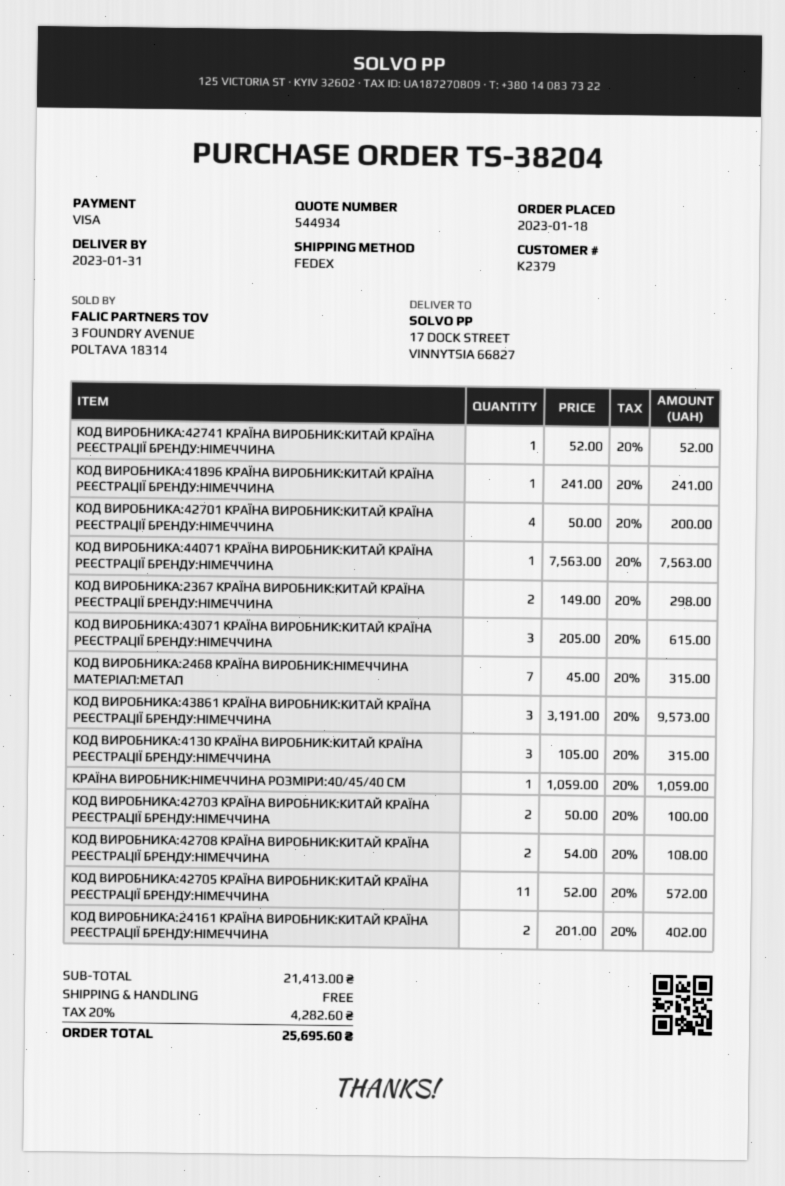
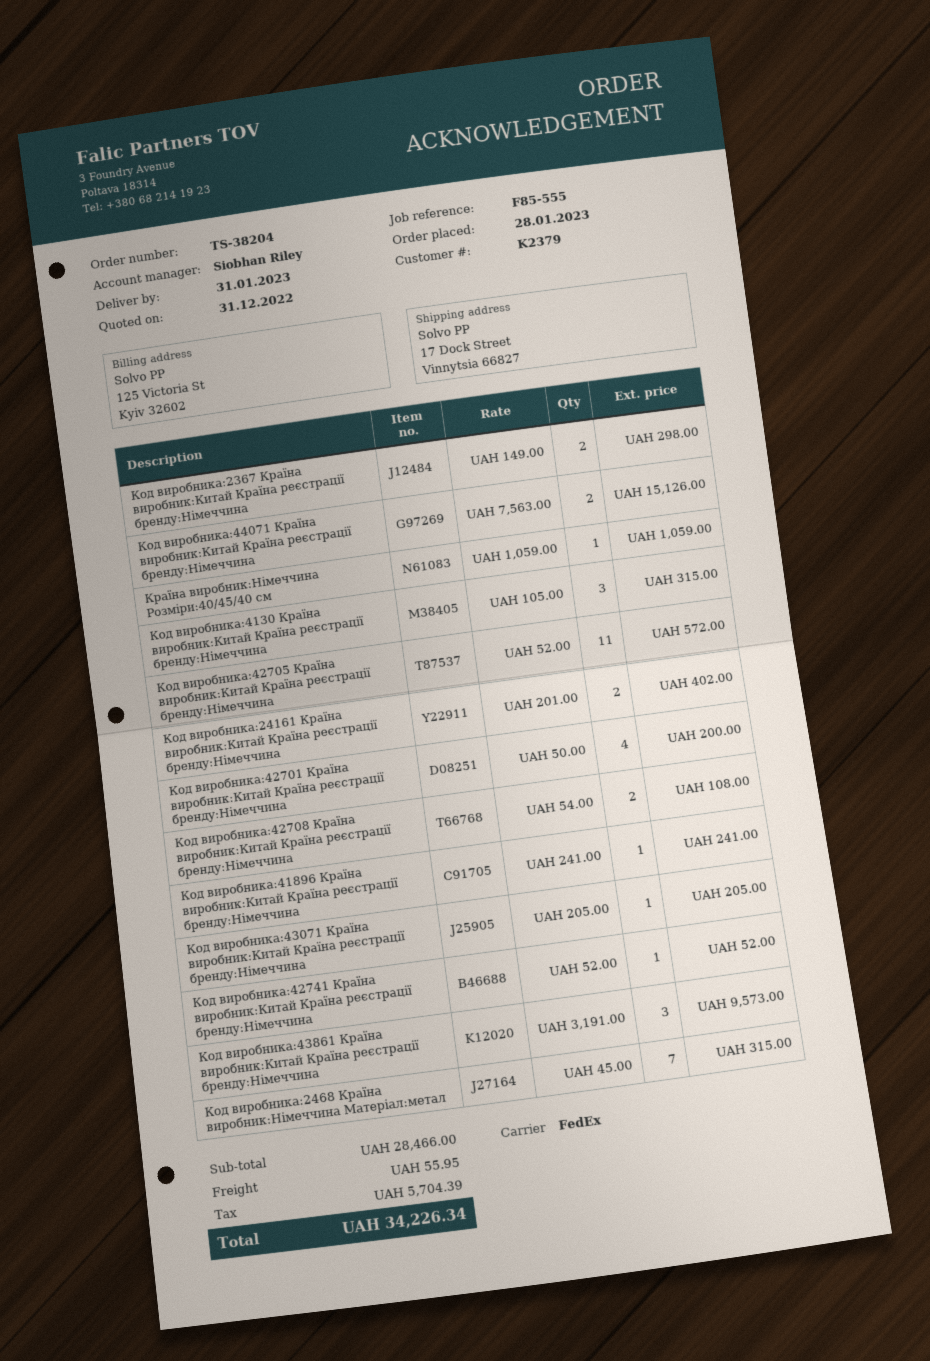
order date: 2023-01-18 -> 2023-01-28
КОД ВИРОБНИКА:44071 КРАЇНА ВИРОБНИК:КИТАЙ КРАЇНА РЕЄСТРАЦІЇ БРЕНДУ:НІМЕЧЧИНА: 1 x 7563.00 = 7563.00 -> 2 x 7563.00 = 15126.00
КОД ВИРОБНИКА:43071 КРАЇНА ВИРОБНИК:КИТАЙ КРАЇНА РЕЄСТРАЦІЇ БРЕНДУ:НІМЕЧЧИНА: 3 x 205.00 = 615.00 -> 1 x 205.00 = 205.00
КОД ВИРОБНИКА:42703 КРАЇНА ВИРОБНИК:КИТАЙ КРАЇНА РЕЄСТРАЦІЇ БРЕНДУ:НІМЕЧЧИНА: 2 x 50.00 = 100.00 -> none
subtotal: 21413.00 -> 28466.00
shipping: 0.00 -> 55.95
tax: 4282.60 -> 5704.39
total: 25695.60 -> 34226.34

